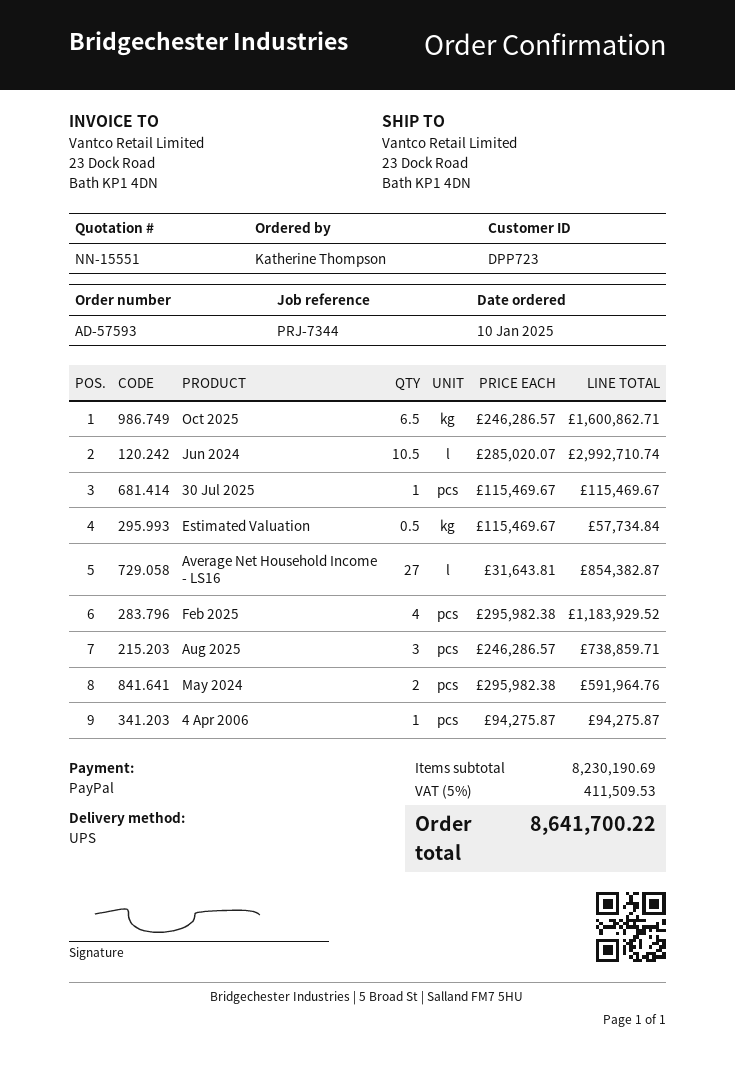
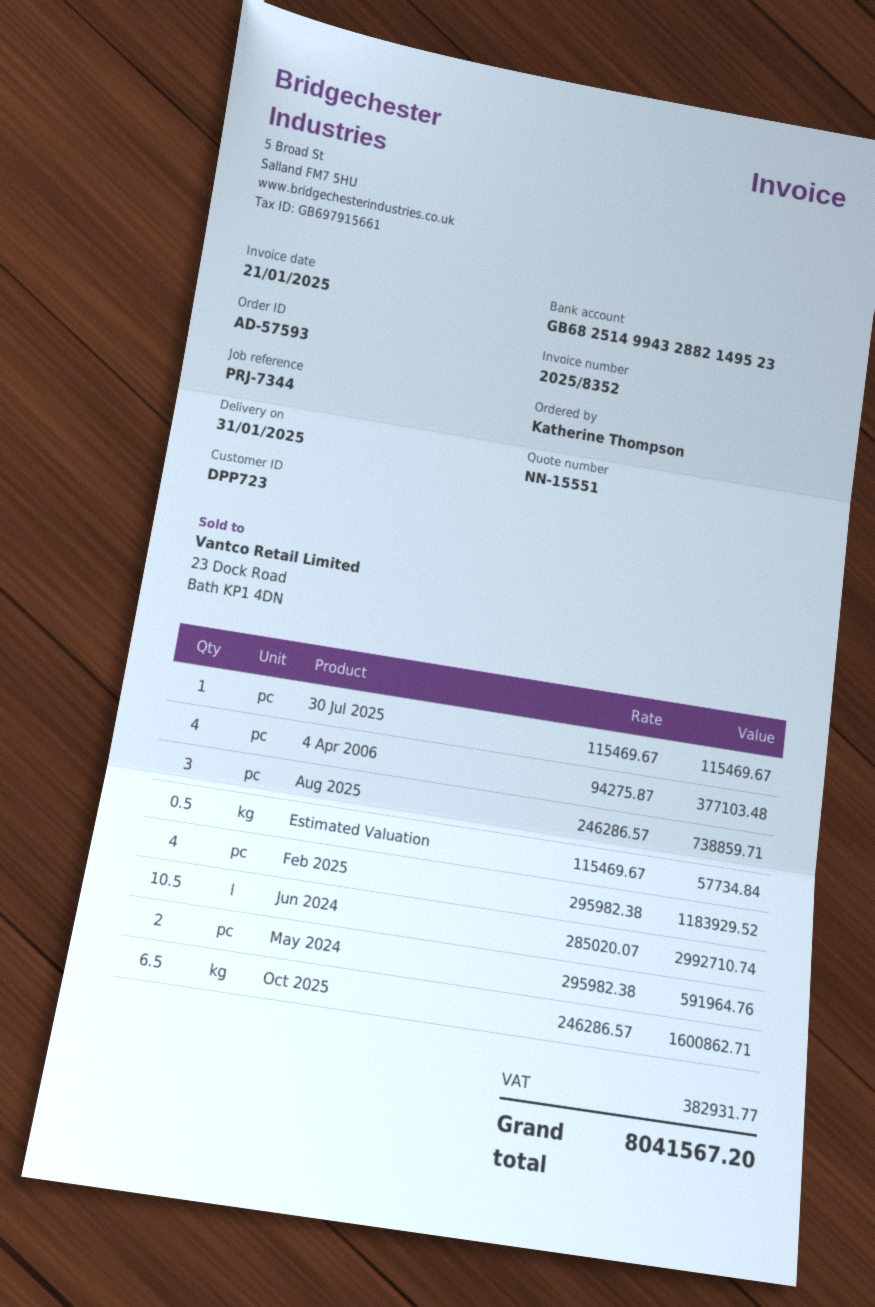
Average Net Household Income - LS16: 27 x 31643.81 = 854382.87 -> none
4 Apr 2006: 1 x 94275.87 = 94275.87 -> 4 x 94275.87 = 377103.48
tax: 411509.53 -> 382931.77
total: 8641700.22 -> 8041567.20

